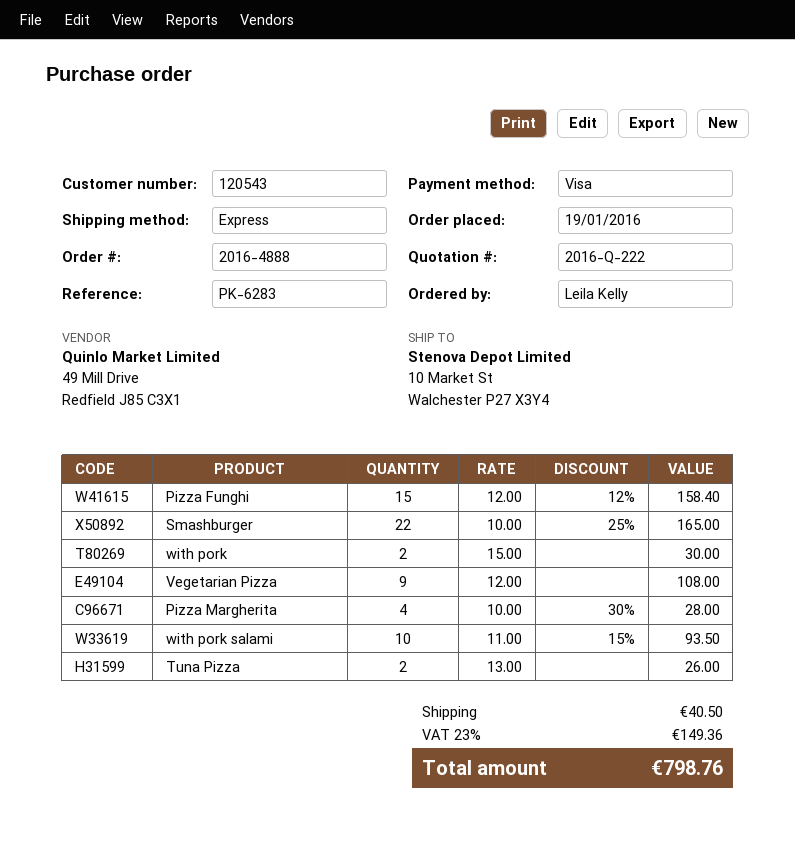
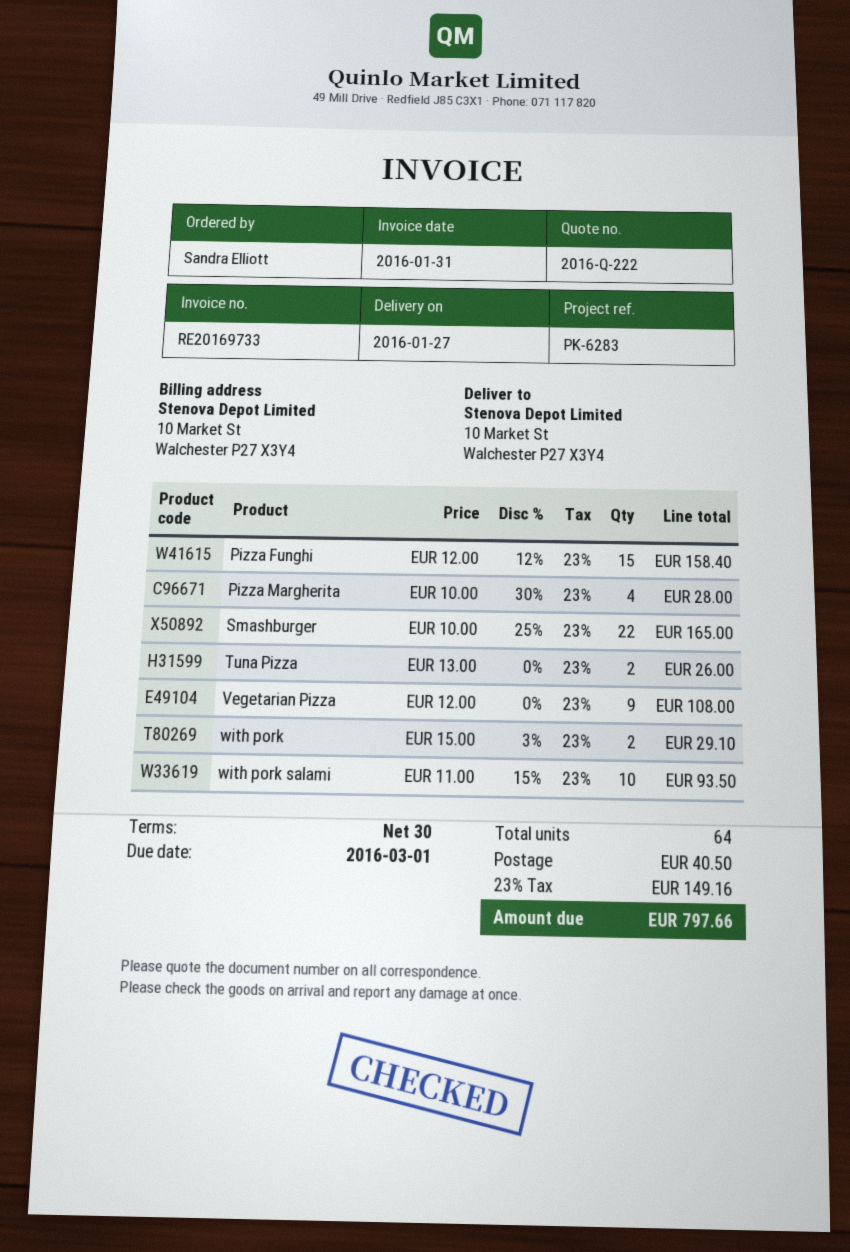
ordered by: Leila Kelly -> Sandra Elliott
with pork: 2 x 15.00 = 30.00 -> 2 x 15.00 - 3% = 29.10
tax: 23% = 149.36 -> 23% = 149.16
total: 798.76 -> 797.66

